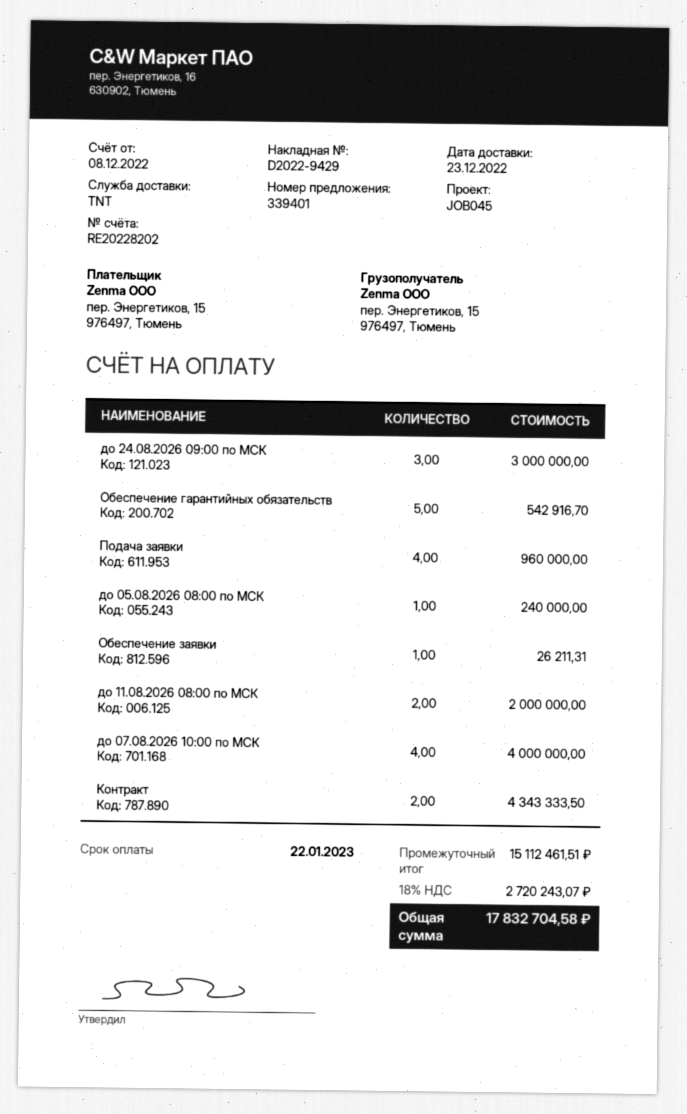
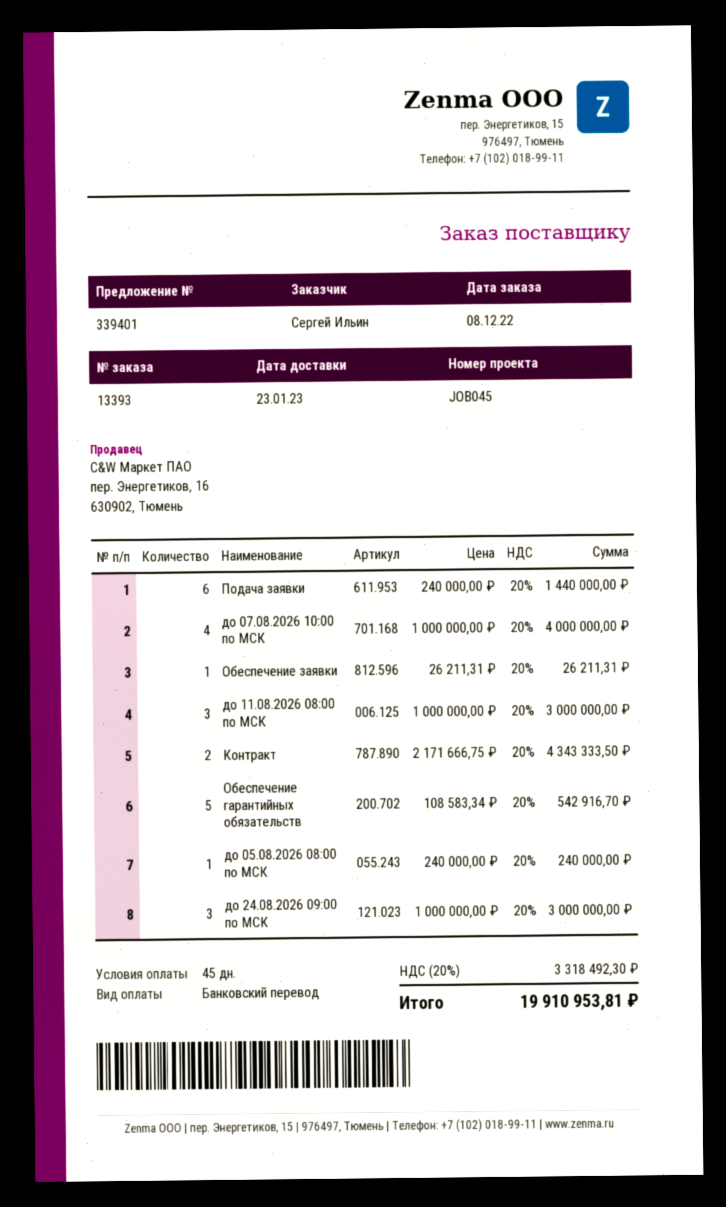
delivery date: 2022-12-23 -> 2023-01-23
Подача заявки: 4 for 960000.00 -> 6 for 1440000.00
до 11.08.2026 08:00 по МСК: 2 for 2000000.00 -> 3 for 3000000.00
tax: 18% = 2720243.07 -> 20% = 3318492.30
total: 17832704.58 -> 19910953.81

